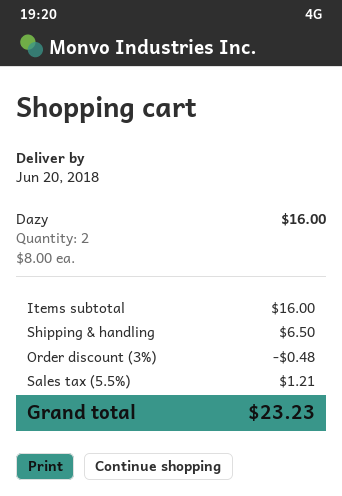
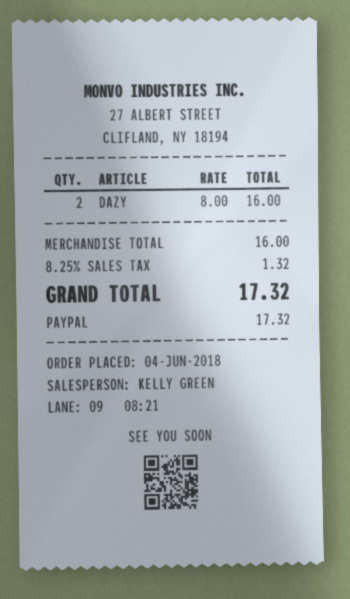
discount: 3% = 0.48 -> none
shipping: 6.50 -> none
tax: 5.5% = 1.21 -> 8.25% = 1.32
total: 23.23 -> 17.32

